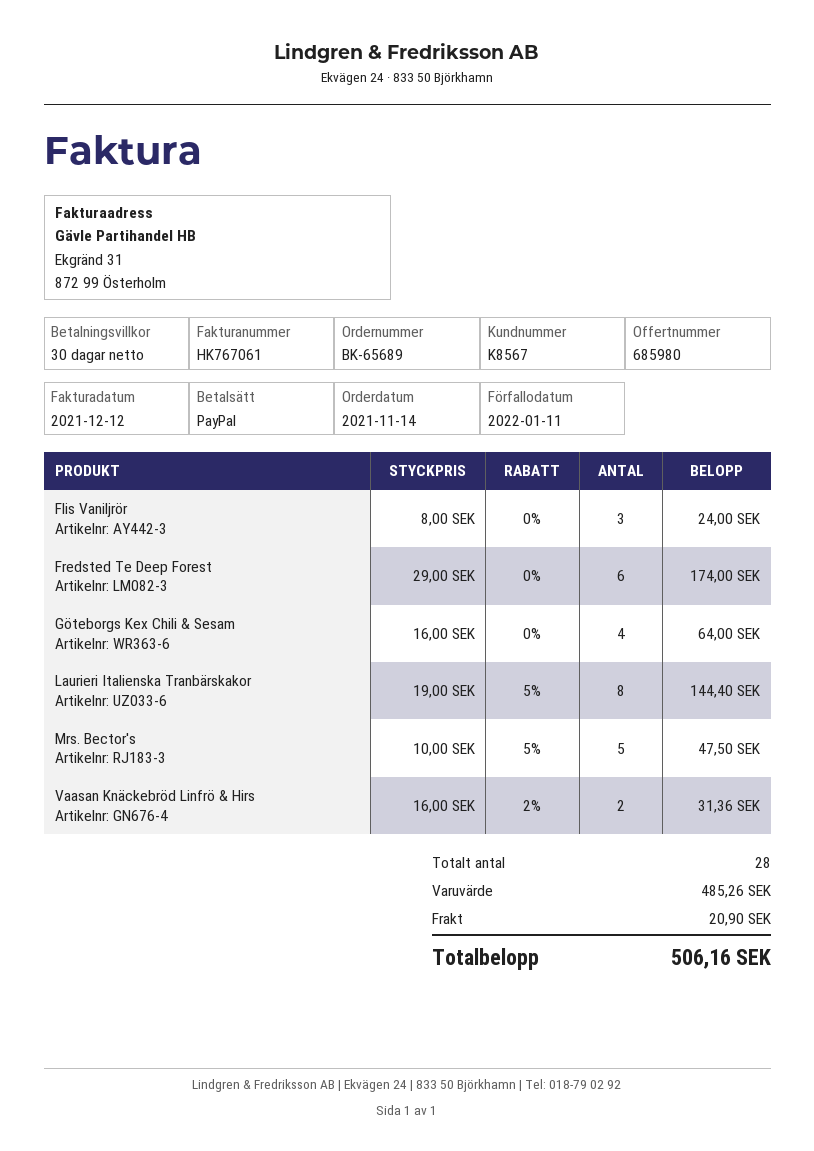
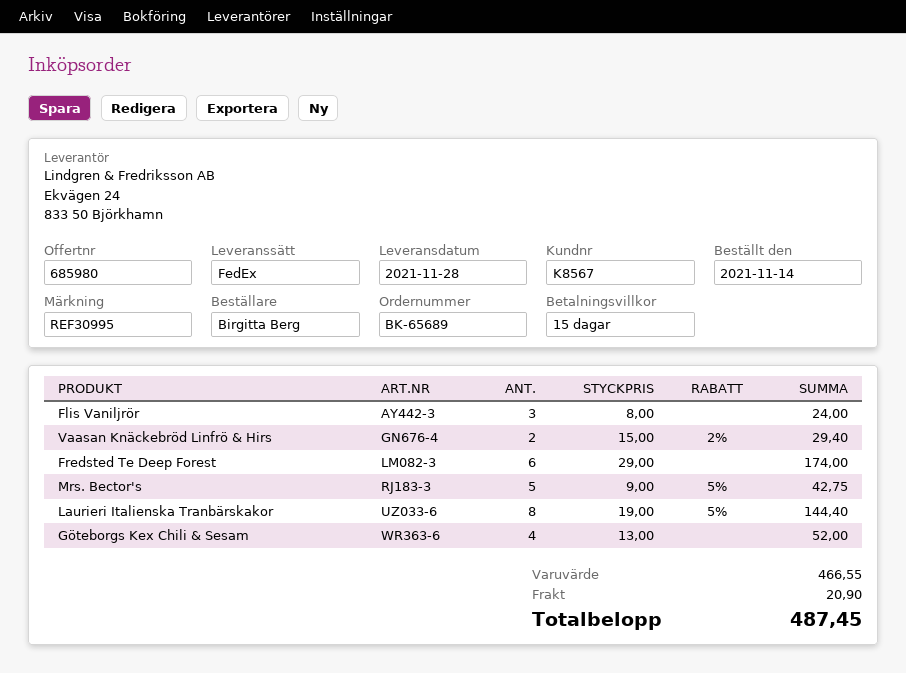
payment terms: 30 days -> 15 days
Göteborgs Kex Chili & Sesam: 4 x 16.00 = 64.00 -> 4 x 13.00 = 52.00
Mrs. Bector's: 5 x 10.00 - 5% = 47.50 -> 5 x 9.00 - 5% = 42.75
Vaasan Knäckebröd Linfrö & Hirs: 2 x 16.00 - 2% = 31.36 -> 2 x 15.00 - 2% = 29.40
subtotal: 485.26 -> 466.55
total: 506.16 -> 487.45

